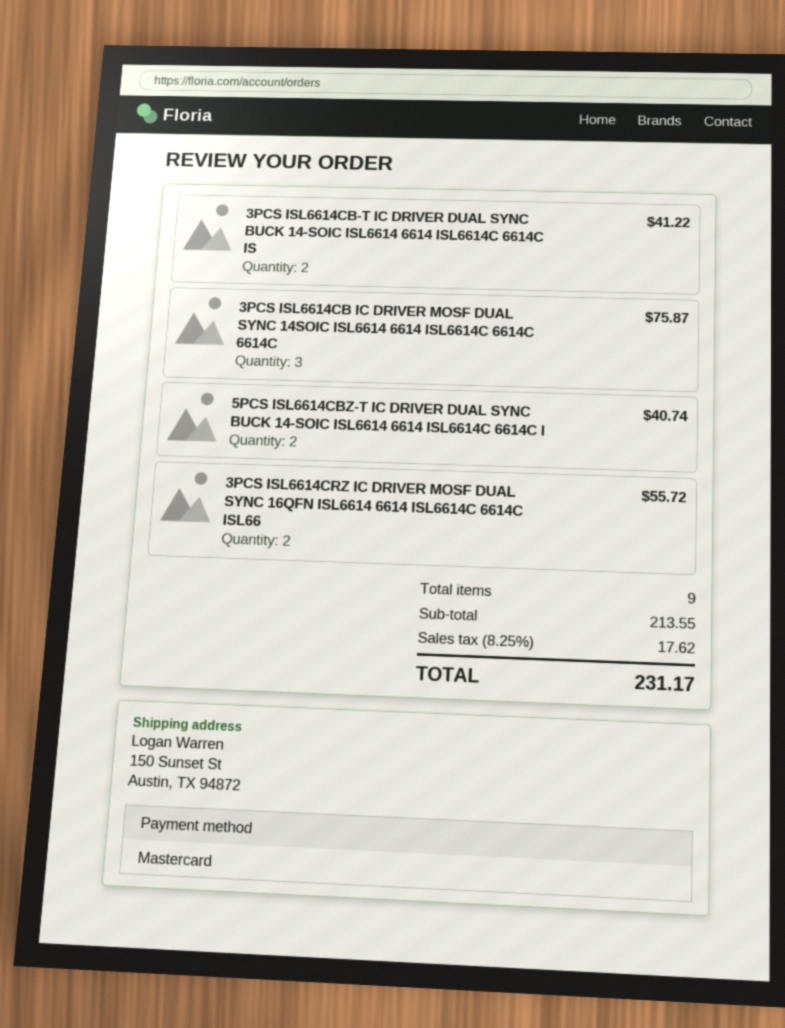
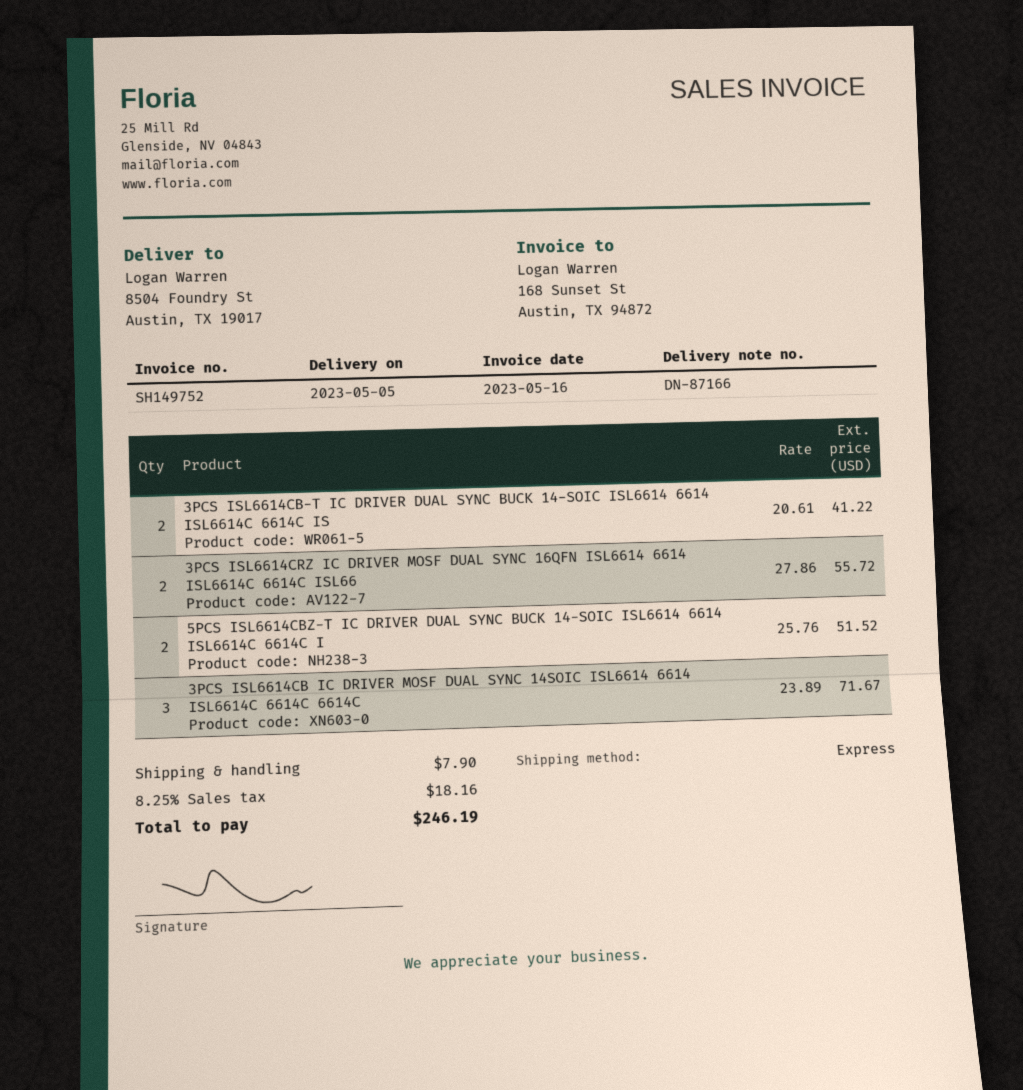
ship to: 150 Sunset St, Austin, TX 94872 -> 8504 Foundry St, Austin, TX 19017
3PCS ISL6614CB IC DRIVER MOSF DUAL SYNC 14SOIC ISL6614 6614 ISL6614C 6614C 6614C: 3 for 75.87 -> 3 for 71.67
5PCS ISL6614CBZ-T IC DRIVER DUAL SYNC BUCK 14-SOIC ISL6614 6614 ISL6614C 6614C I: 2 for 40.74 -> 2 for 51.52
shipping: none -> 7.90
tax: 8.25% = 17.62 -> 8.25% = 18.16
total: 231.17 -> 246.19

